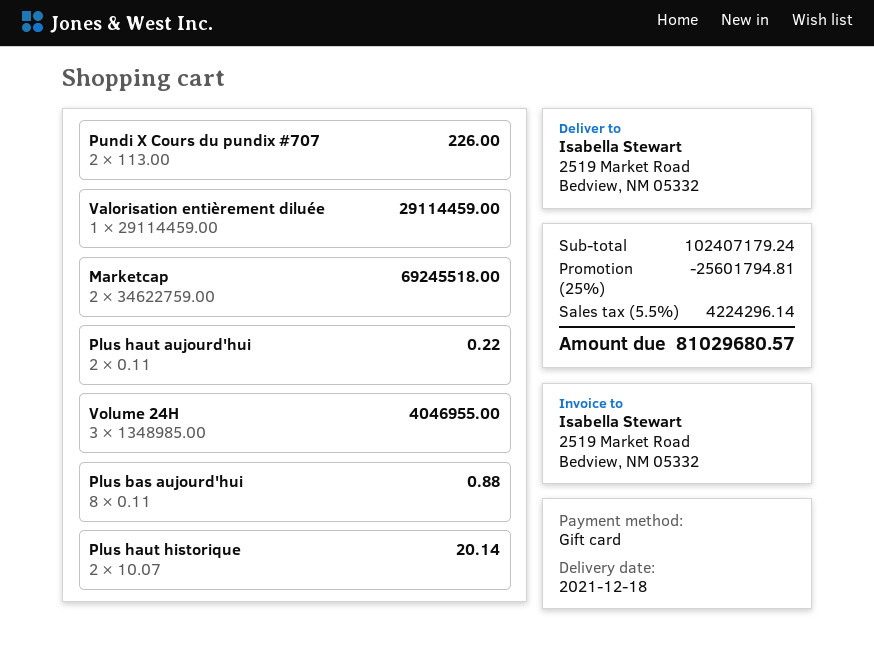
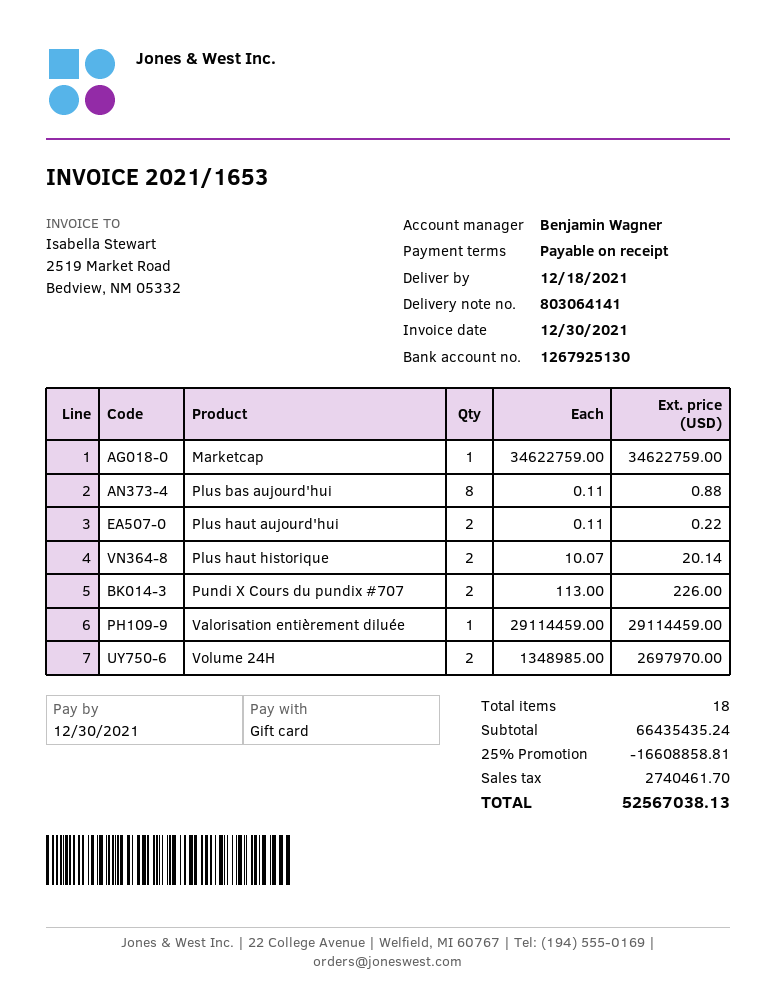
Marketcap: 2 x 34622759.00 = 69245518.00 -> 1 x 34622759.00 = 34622759.00
Volume 24H: 3 x 1348985.00 = 4046955.00 -> 2 x 1348985.00 = 2697970.00
subtotal: 102407179.24 -> 66435435.24
discount: 25% = 25601794.81 -> 25% = 16608858.81
tax: 4224296.14 -> 2740461.70
total: 81029680.57 -> 52567038.13

